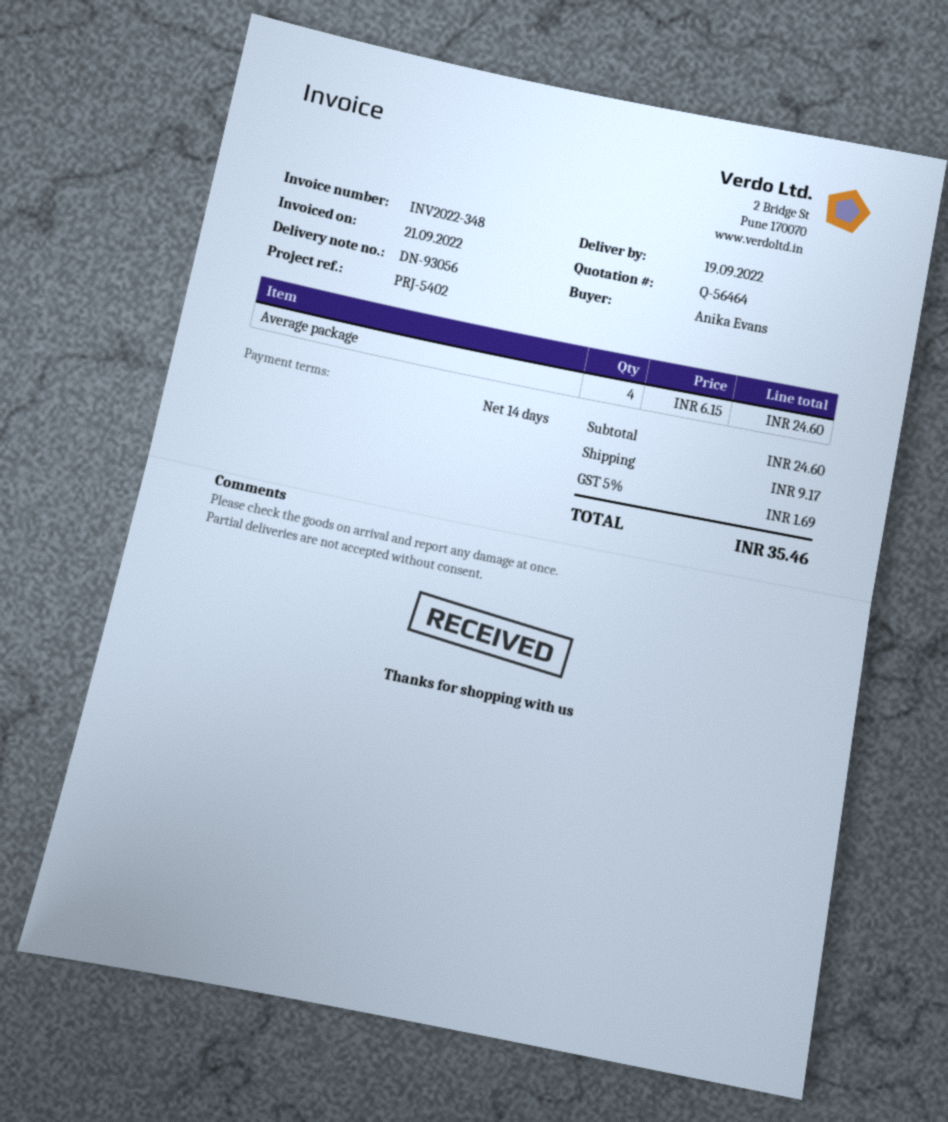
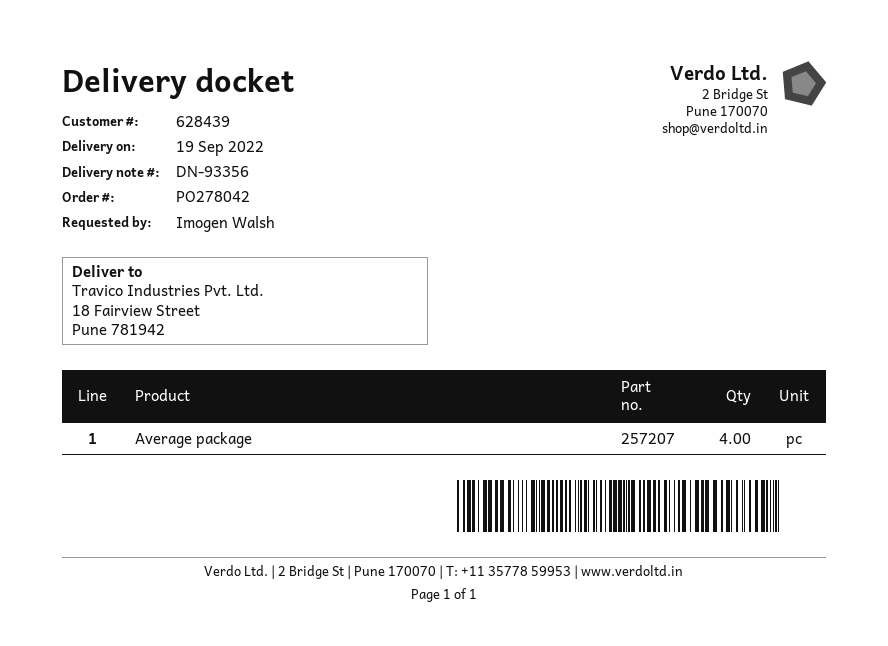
delivery note number: DN-93056 -> DN-93356
ordered by: Anika Evans -> Imogen Walsh

